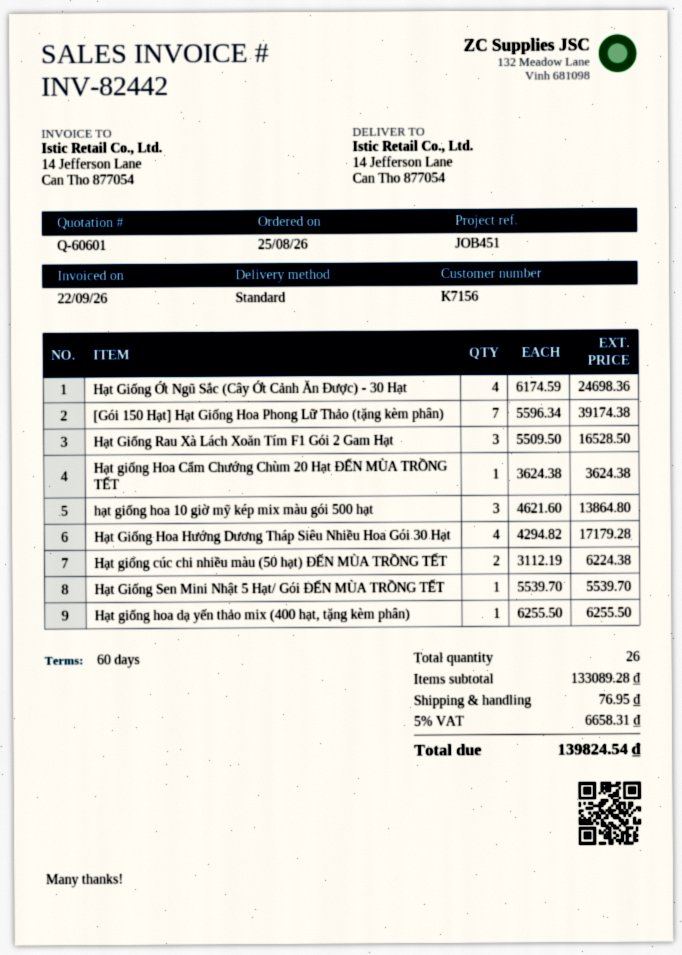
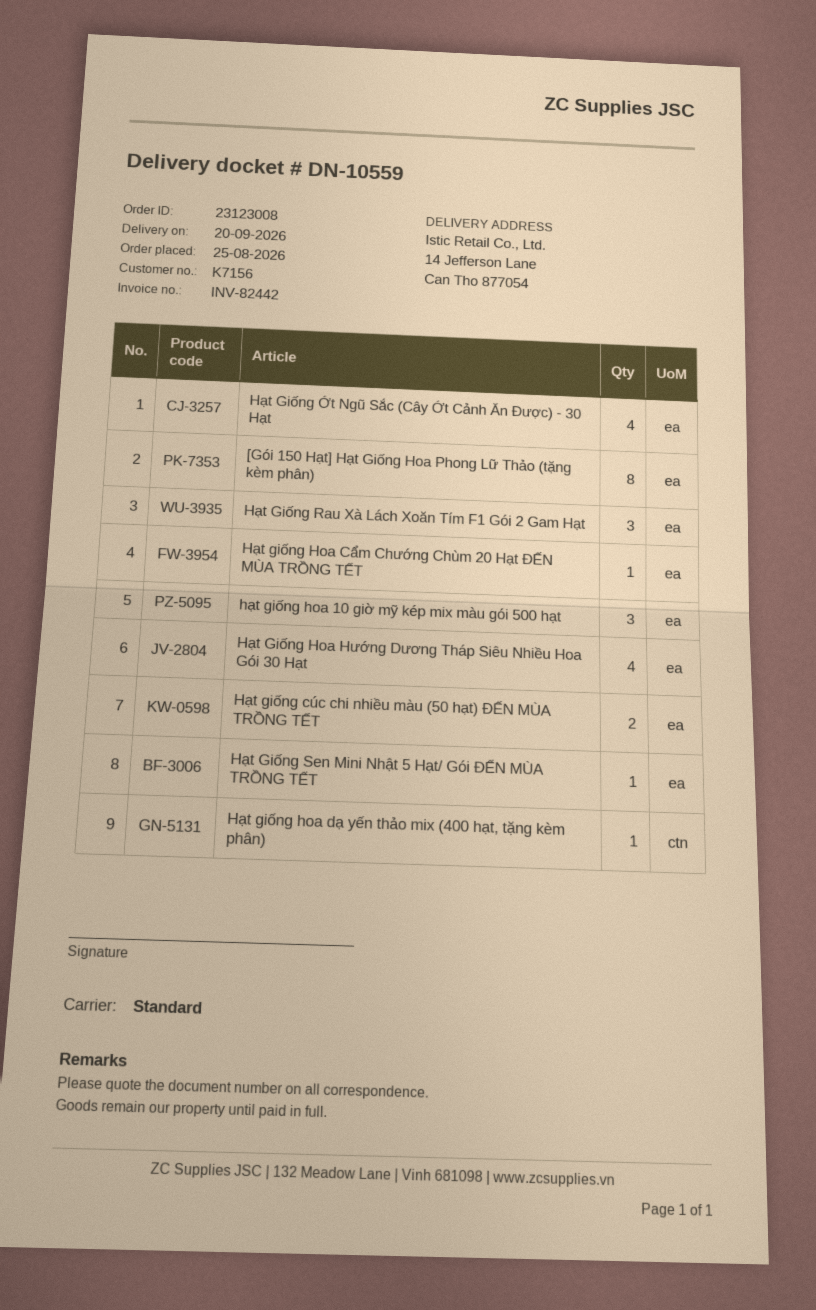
[Gói 150 Hạt] Hạt Giống Hoa Phong Lữ Thảo (tặng kèm phân): 7 -> 8

